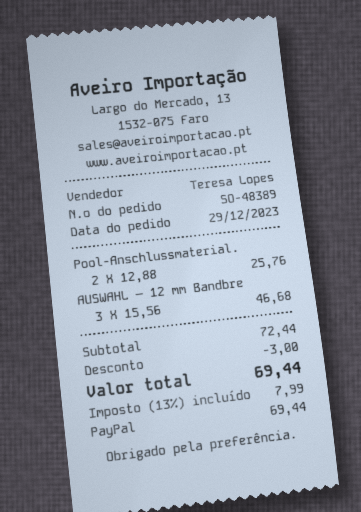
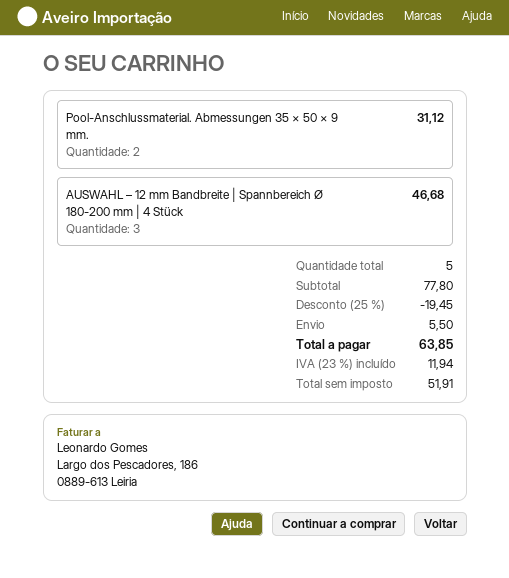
Pool-Anschlussmaterial.: 2 for 25.76 -> 2 for 31.12
subtotal: 72.44 -> 77.80
discount: 3.00 -> 19.45
shipping: none -> 5.50
tax: 13% = 7.99 -> 23% = 11.94
total: 69.44 -> 63.85

